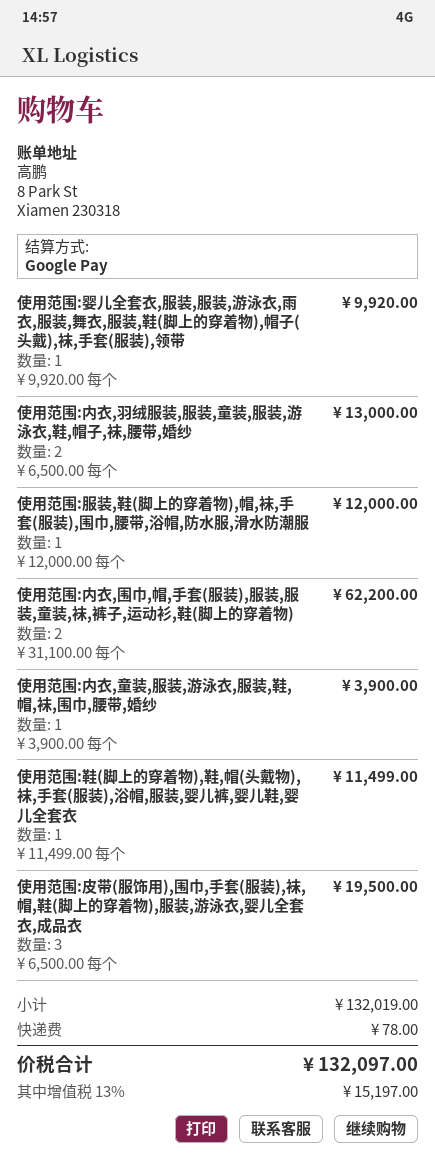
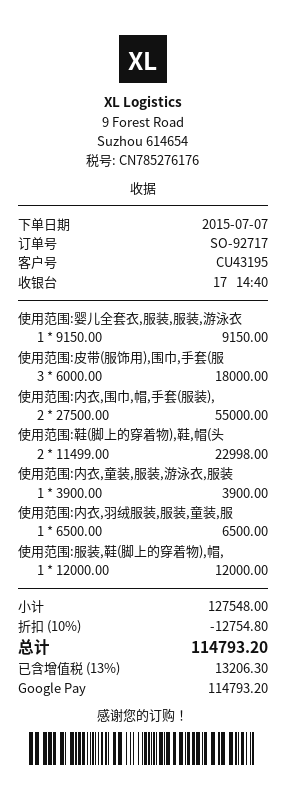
使用范围:婴儿全套衣,服装,服装,游泳衣,雨衣,服装,舞衣,服装,鞋(脚上的穿着物),帽子(头戴),袜,手套(服装),领带: 1 x 9920.00 = 9920.00 -> 1 x 9150.00 = 9150.00
使用范围:内衣,羽绒服装,服装,童装,服装,游泳衣,鞋,帽子,袜,腰带,婚纱: 2 x 6500.00 = 13000.00 -> 1 x 6500.00 = 6500.00
使用范围:内衣,围巾,帽,手套(服装),服装,服装,童装,袜,裤子,运动衫,鞋(脚上的穿着物): 2 x 31100.00 = 62200.00 -> 2 x 27500.00 = 55000.00
使用范围:鞋(脚上的穿着物),鞋,帽(头戴物),袜,手套(服装),浴帽,服装,婴儿裤,婴儿鞋,婴儿全套衣: 1 x 11499.00 = 11499.00 -> 2 x 11499.00 = 22998.00
使用范围:皮带(服饰用),围巾,手套(服装),袜,帽,鞋(脚上的穿着物),服装,游泳衣,婴儿全套衣,成品衣: 3 x 6500.00 = 19500.00 -> 3 x 6000.00 = 18000.00
subtotal: 132019.00 -> 127548.00
discount: none -> 10% = 12754.80
shipping: 78.00 -> none
tax: 13% = 15197.00 -> 13% = 13206.30
total: 132097.00 -> 114793.20

